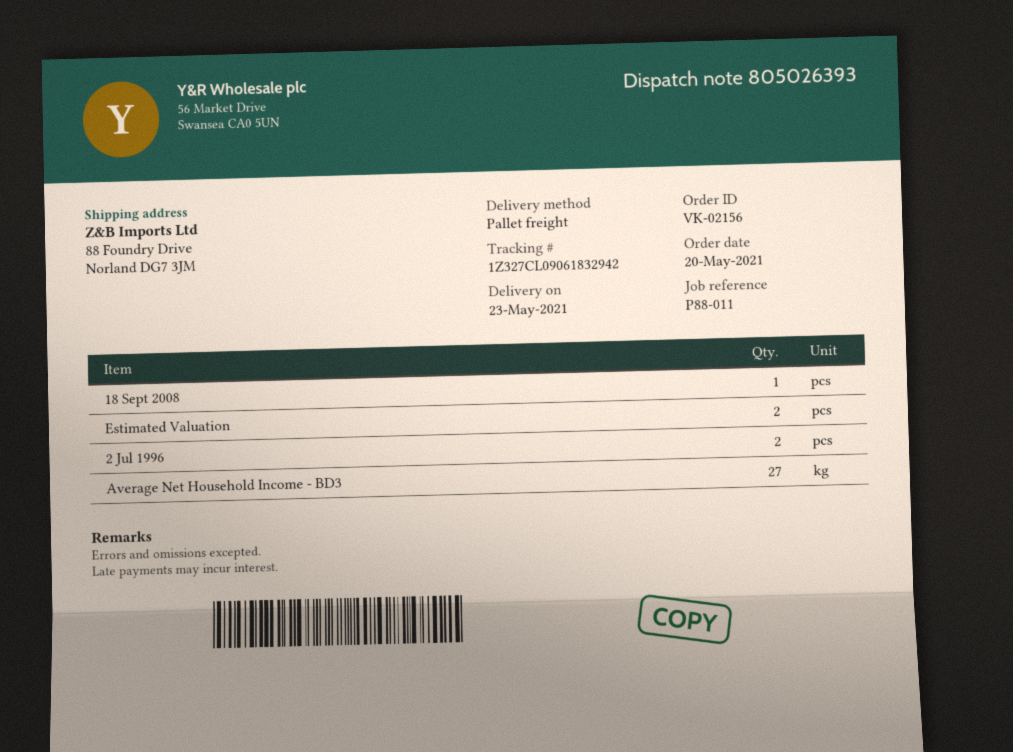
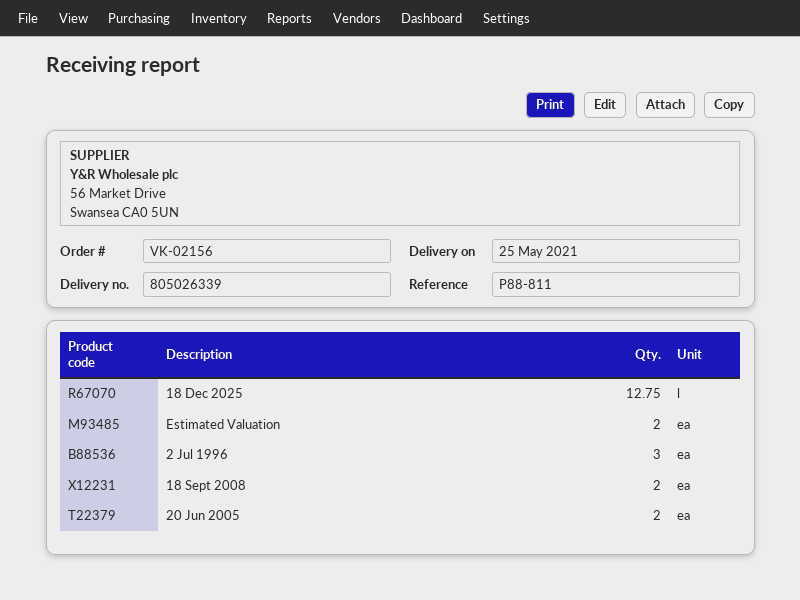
delivery note number: 805026393 -> 805026339
delivery date: 2021-05-23 -> 2021-05-25
reference: P88-011 -> P88-811
18 Sept 2008: 1 -> 2
2 Jul 1996: 2 -> 3
Average Net Household Income - BD3: 27 -> none
18 Dec 2025: none -> 12.75
20 Jun 2005: none -> 2

